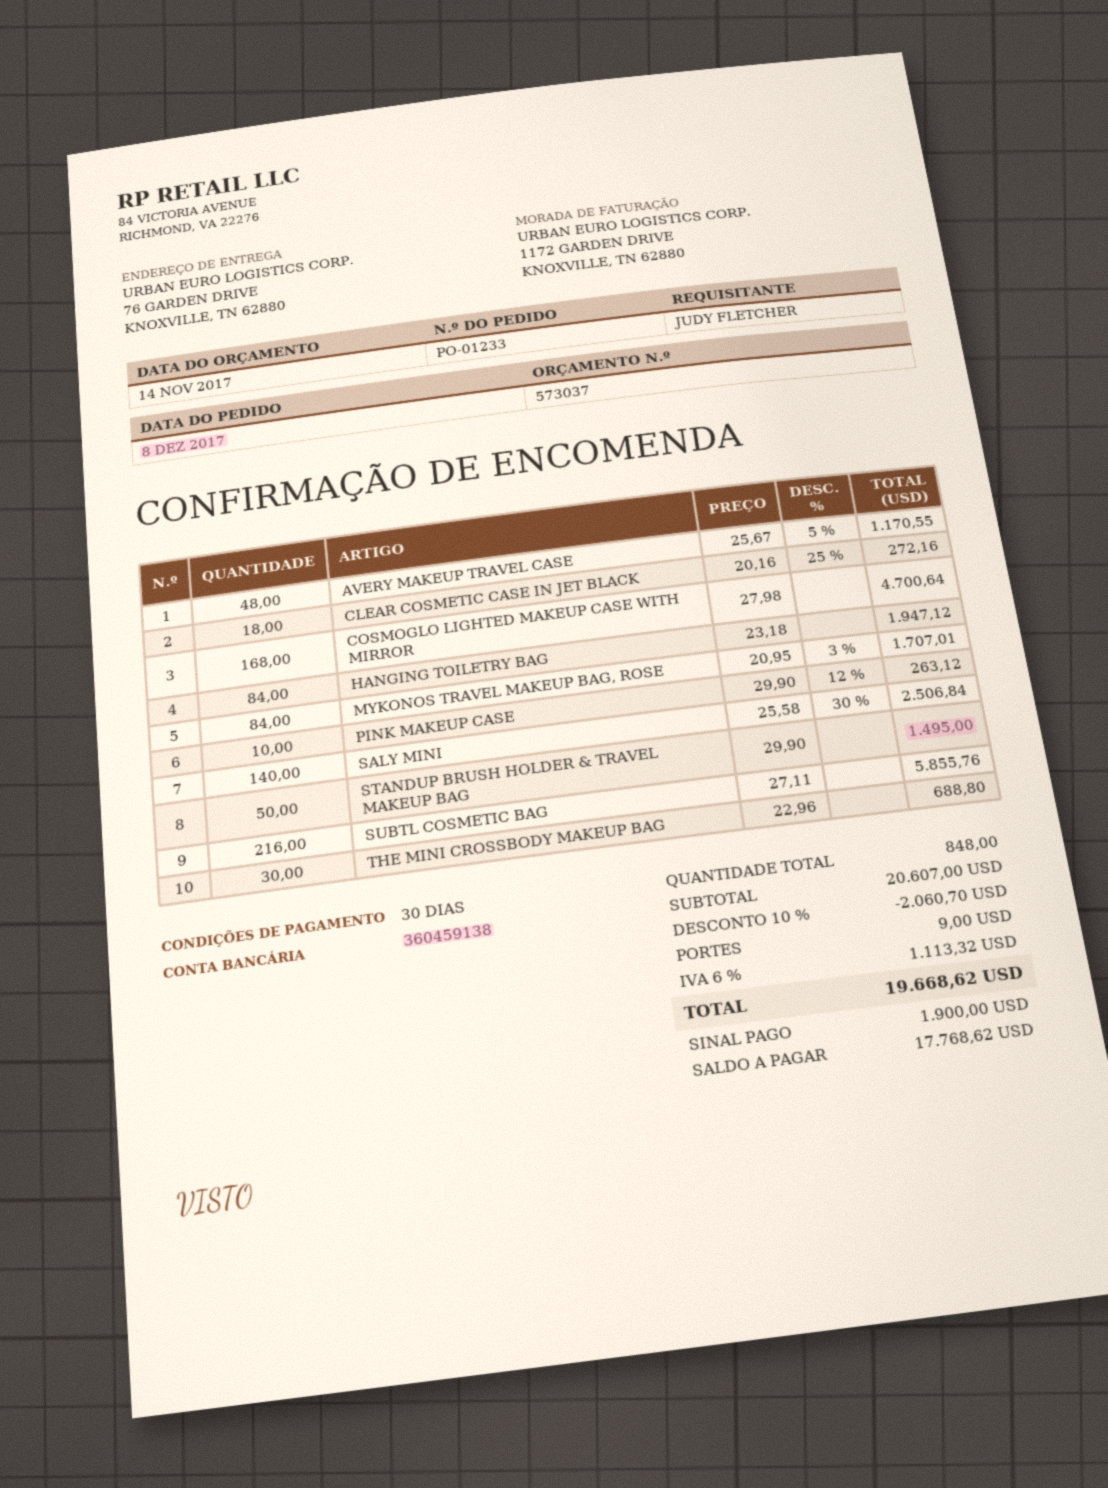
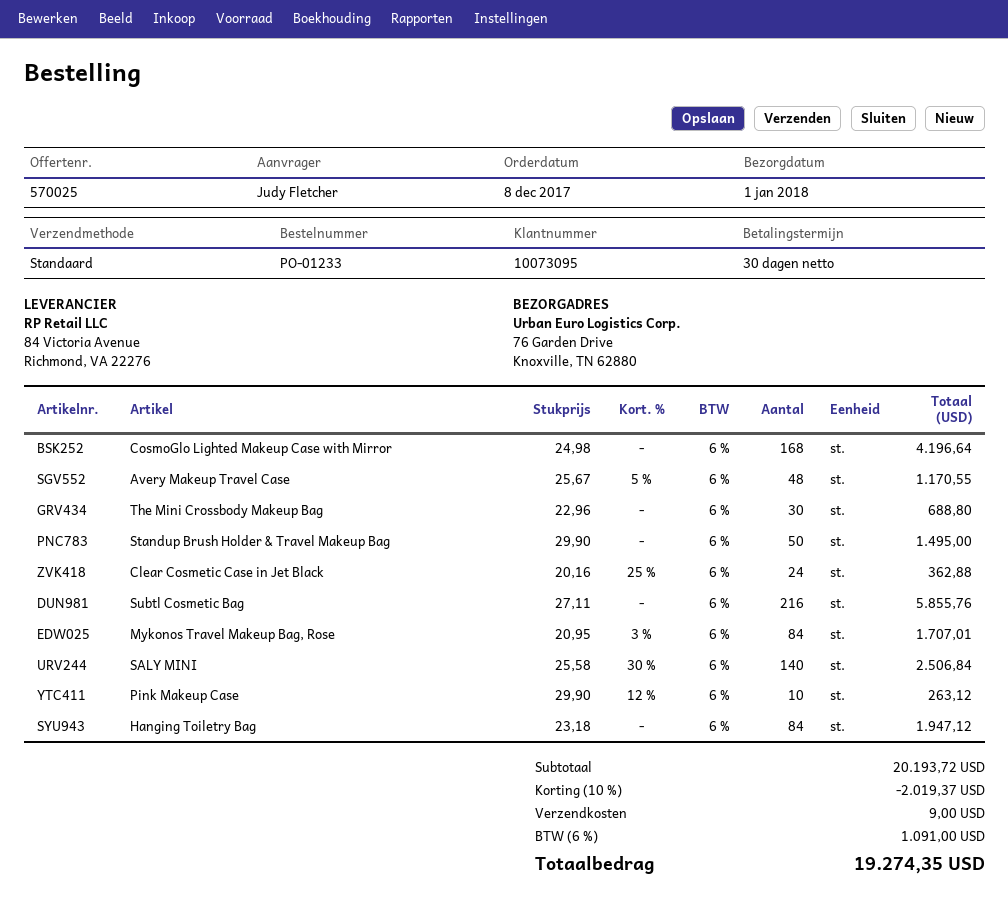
quote number: 573037 -> 570025
CLEAR COSMETIC CASE IN JET BLACK: 18 x 20.16 - 25% = 272.16 -> 24 x 20.16 - 25% = 362.88
COSMOGLO LIGHTED MAKEUP CASE WITH MIRROR: 168 x 27.98 = 4700.64 -> 168 x 24.98 = 4196.64
subtotal: 20607.00 -> 20193.72
discount: 10% = 2060.70 -> 10% = 2019.37
tax: 6% = 1113.32 -> 6% = 1091.00
total: 19668.62 -> 19274.35

